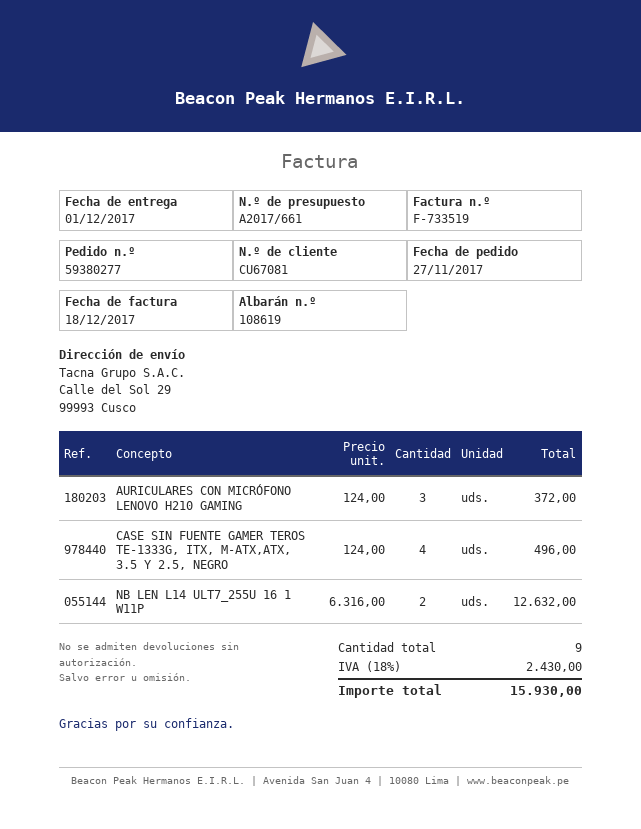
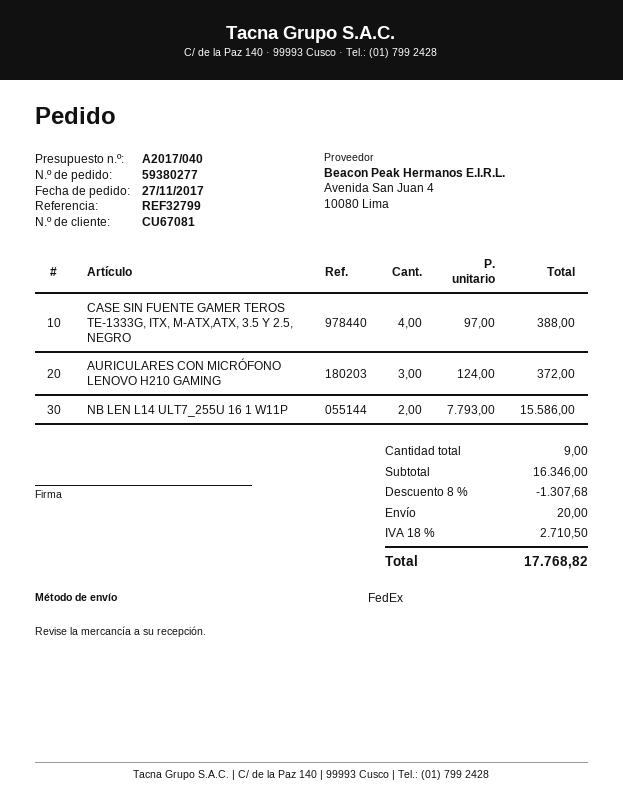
quote number: A2017/661 -> A2017/040
CASE SIN FUENTE GAMER TEROS TE-1333G, ITX, M-ATX,ATX, 3.5 Y 2.5, NEGRO: 4 x 124.00 = 496.00 -> 4 x 97.00 = 388.00
NB LEN L14 ULT7_255U 16 1 W11P: 2 x 6316.00 = 12632.00 -> 2 x 7793.00 = 15586.00
discount: none -> 8% = 1307.68
shipping: none -> 20.00
tax: 18% = 2430.00 -> 18% = 2710.50
total: 15930.00 -> 17768.82

